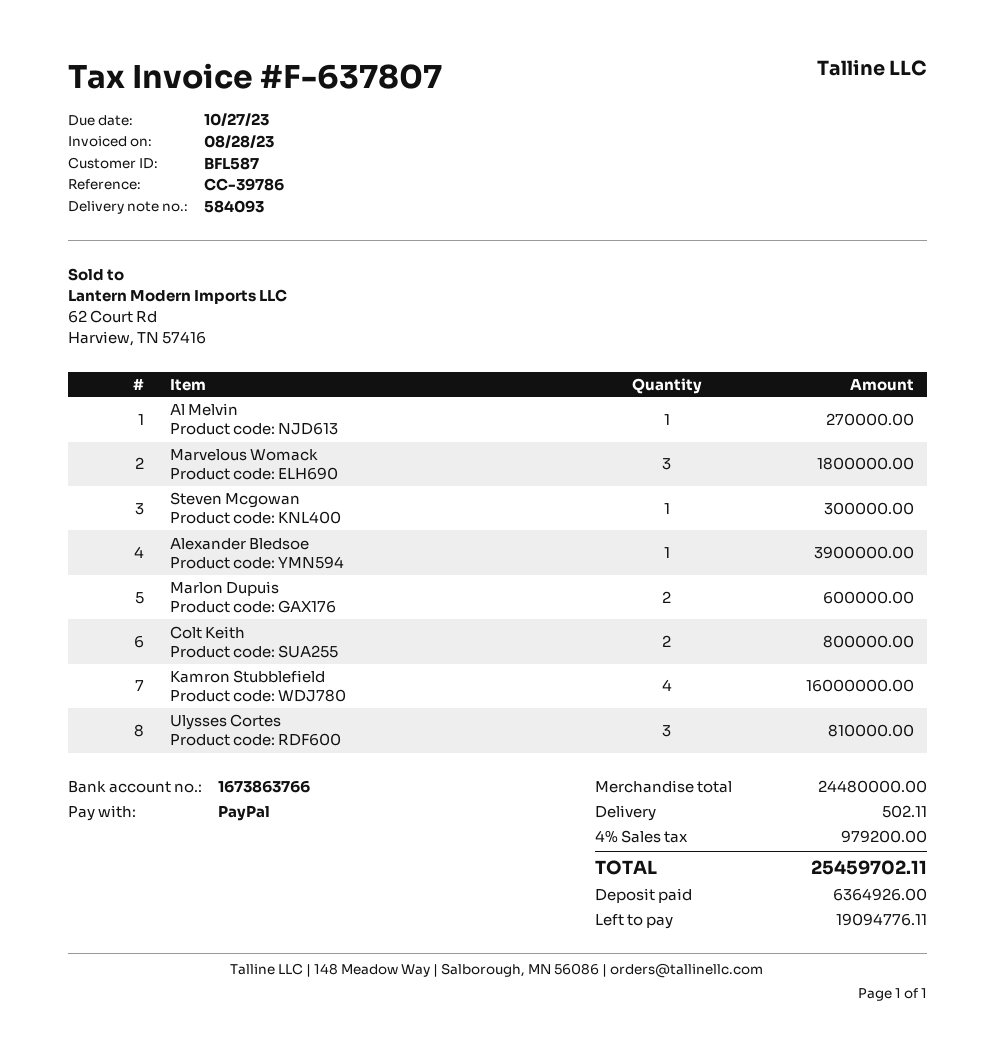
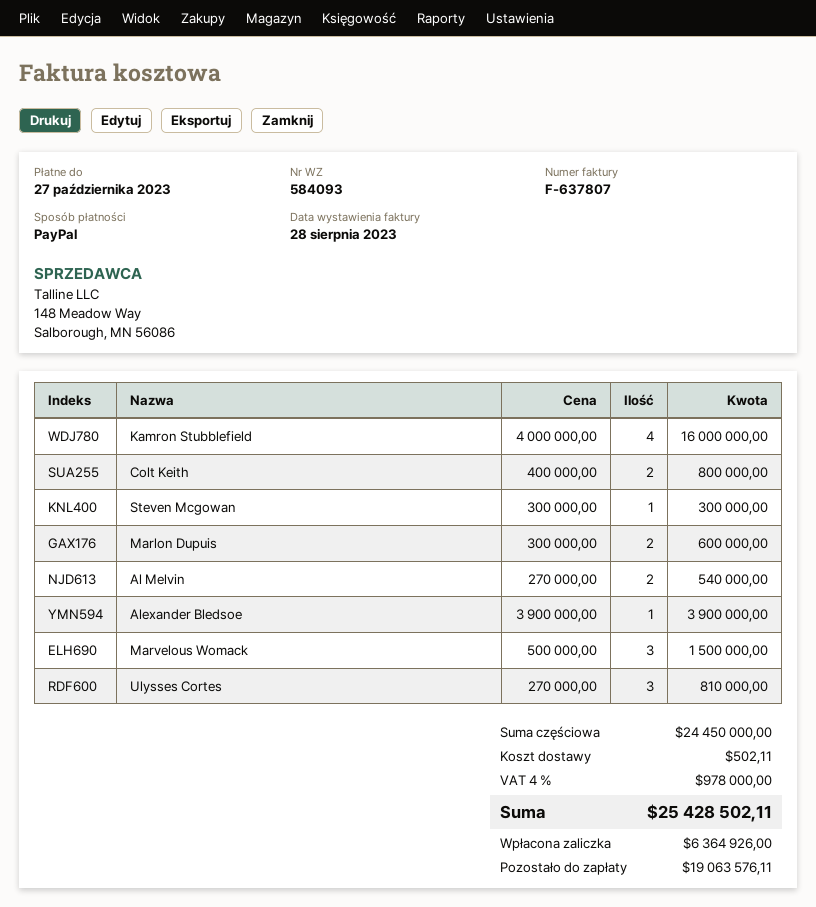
Al Melvin: 1 for 270000.00 -> 2 for 540000.00
Marvelous Womack: 3 for 1800000.00 -> 3 for 1500000.00
subtotal: 24480000.00 -> 24450000.00
tax: 4% = 979200.00 -> 4% = 978000.00
total: 25459702.11 -> 25428502.11
balance: 19094776.11 -> 19063576.11

